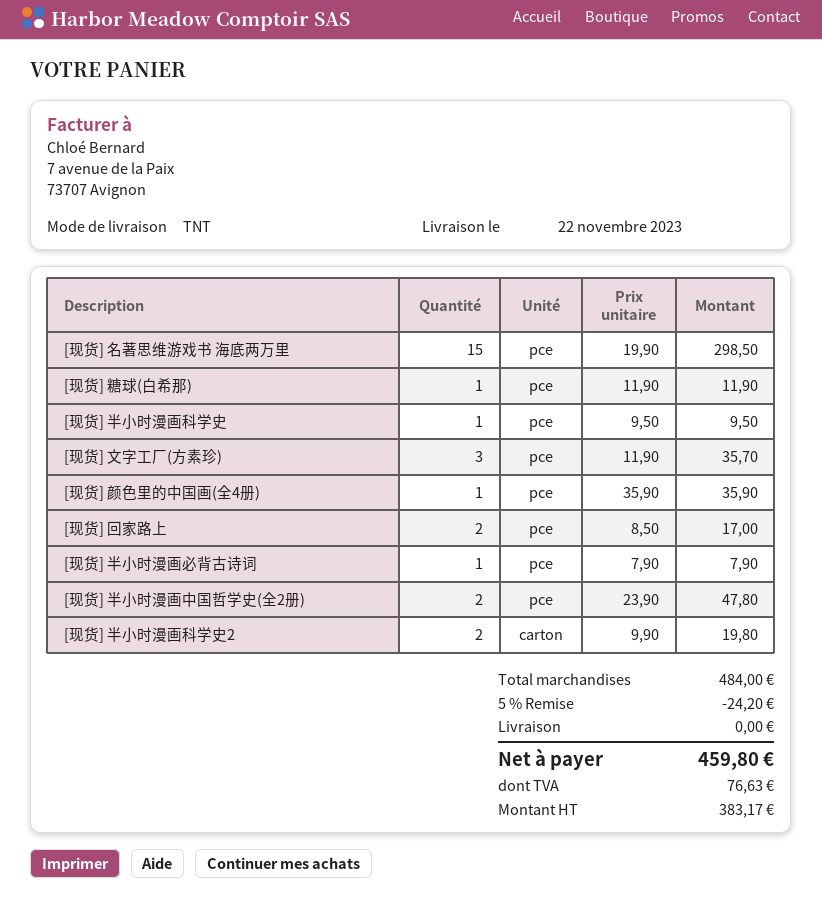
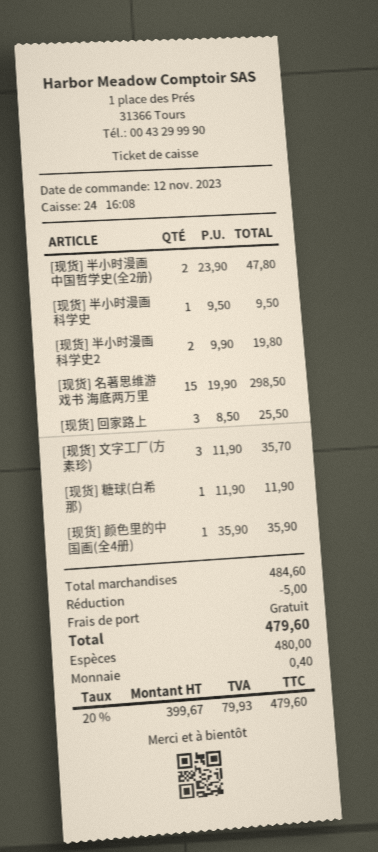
[现货] 回家路上: 2 x 8.50 = 17.00 -> 3 x 8.50 = 25.50
[现货] 半小时漫画必背古诗词: 1 x 7.90 = 7.90 -> none
subtotal: 484.00 -> 484.60
discount: 24.20 -> 5.00
net: 383.17 -> 399.67
tax: 76.63 -> 79.93
total: 459.80 -> 479.60

